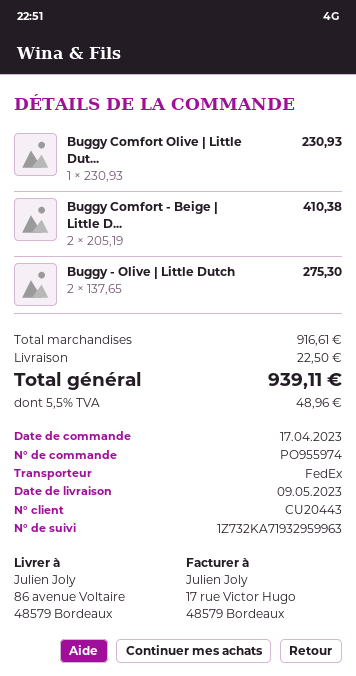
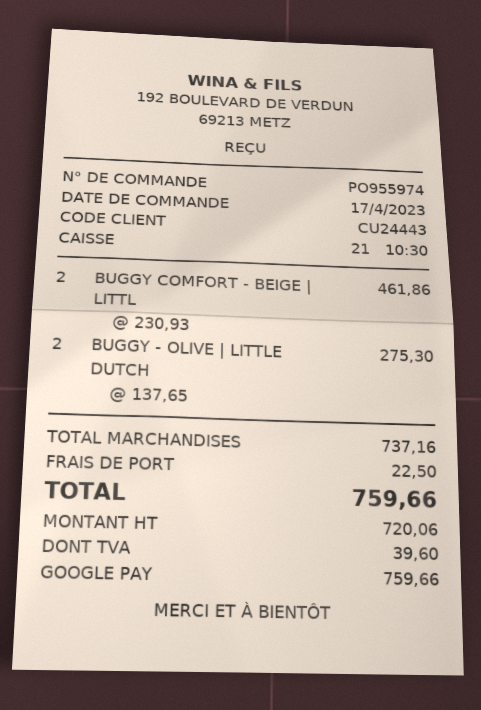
customer number: CU20443 -> CU24443
Buggy Comfort Olive | Little Dut...: 1 x 230.93 = 230.93 -> none
Buggy Comfort - Beige | Little D...: 2 x 205.19 = 410.38 -> 2 x 230.93 = 461.86
subtotal: 916.61 -> 737.16
tax: 48.96 -> 39.60
total: 939.11 -> 759.66

